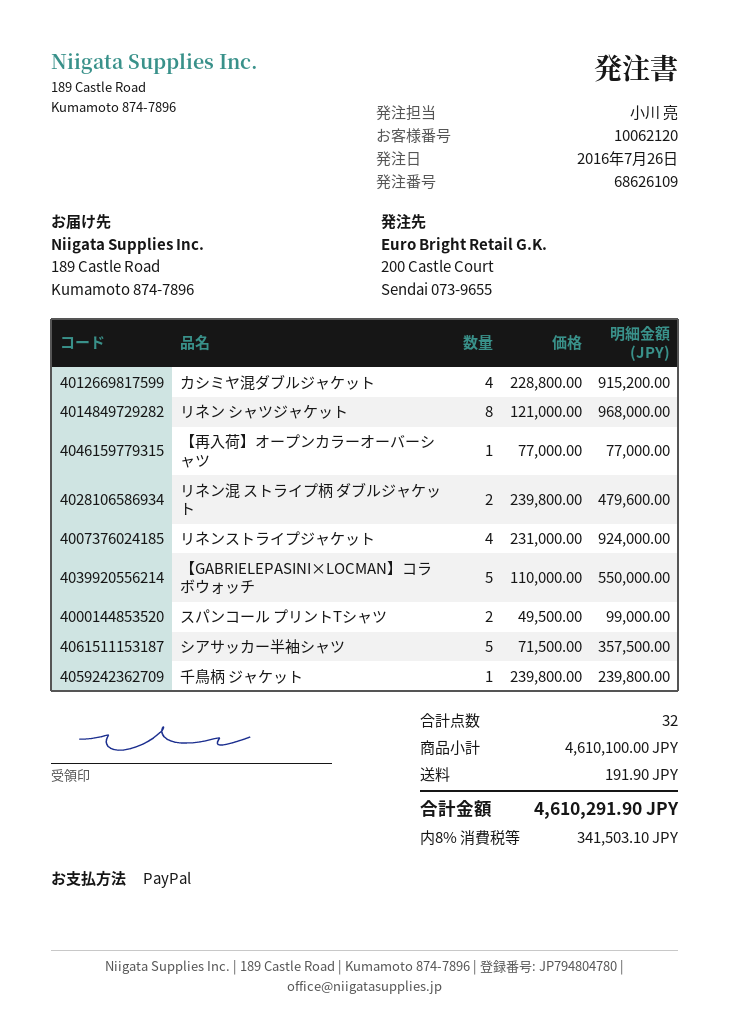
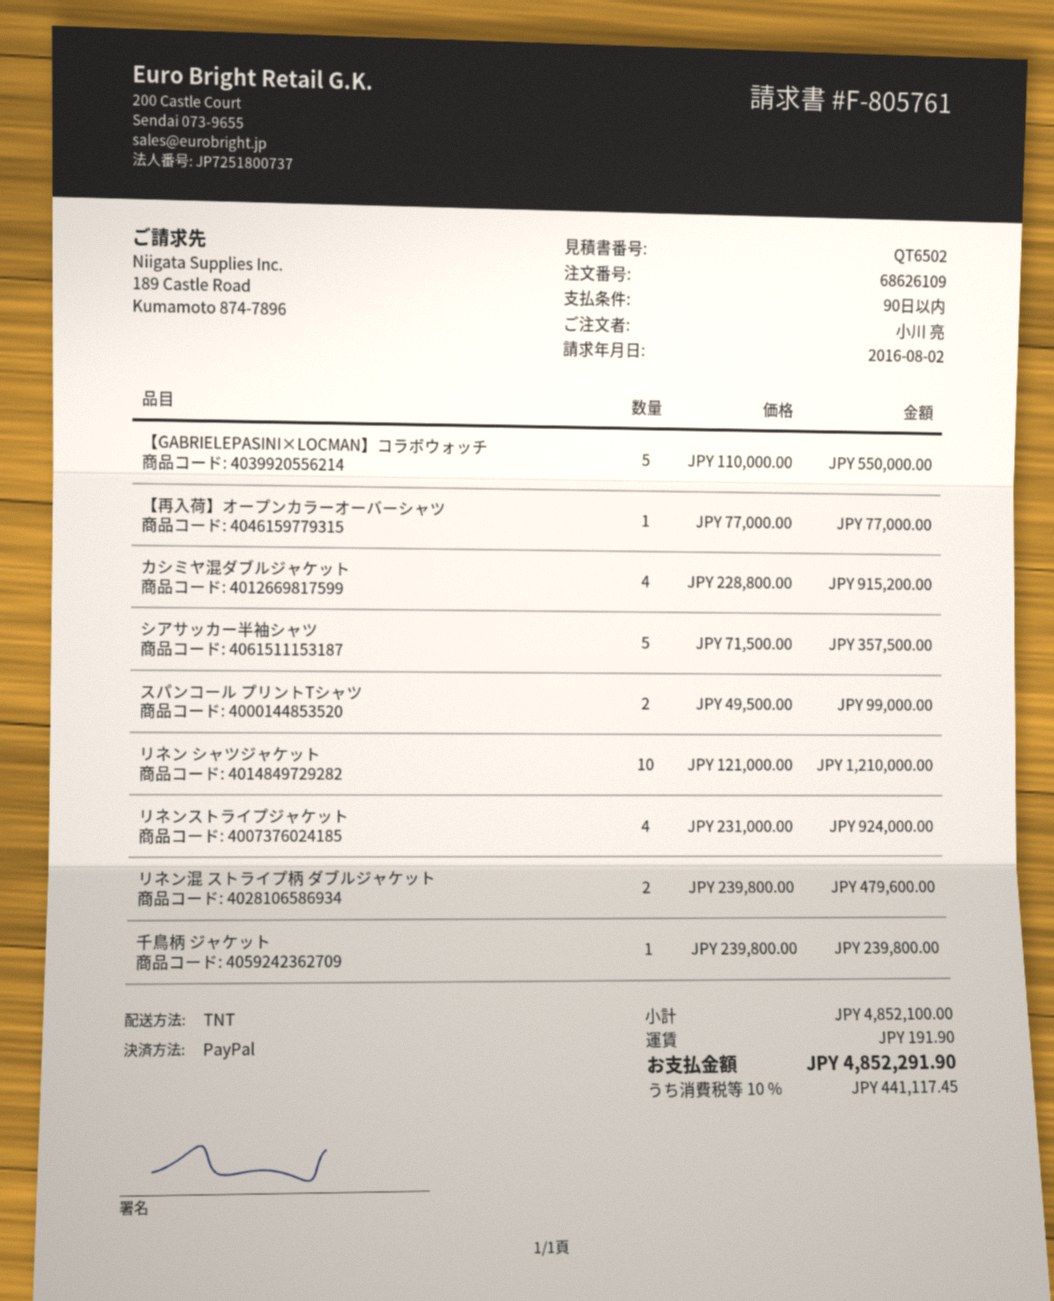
リネン シャツジャケット: 8 x 121000.00 = 968000.00 -> 10 x 121000.00 = 1210000.00
subtotal: 4610100.00 -> 4852100.00
tax: 8% = 341503.10 -> 10% = 441117.45
total: 4610291.90 -> 4852291.90

